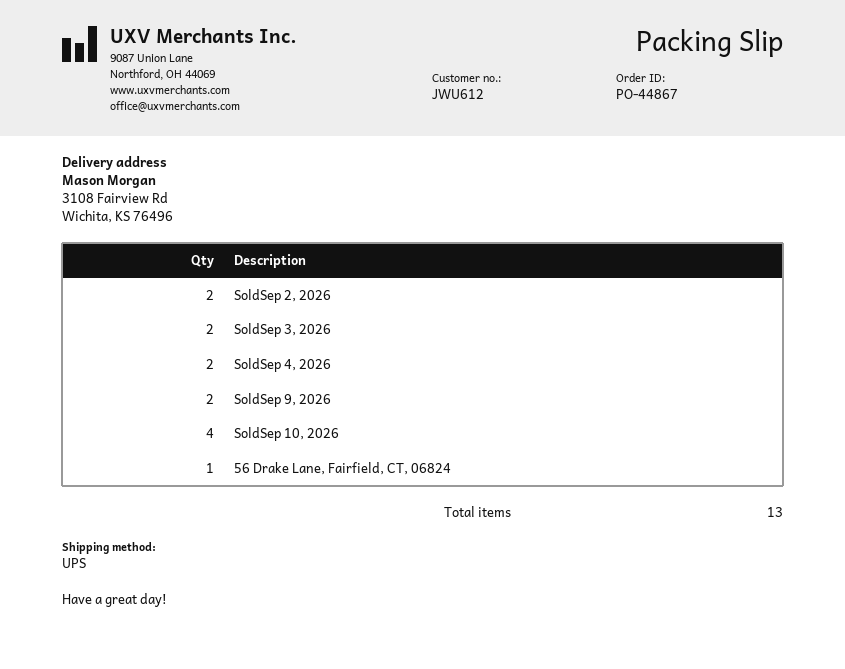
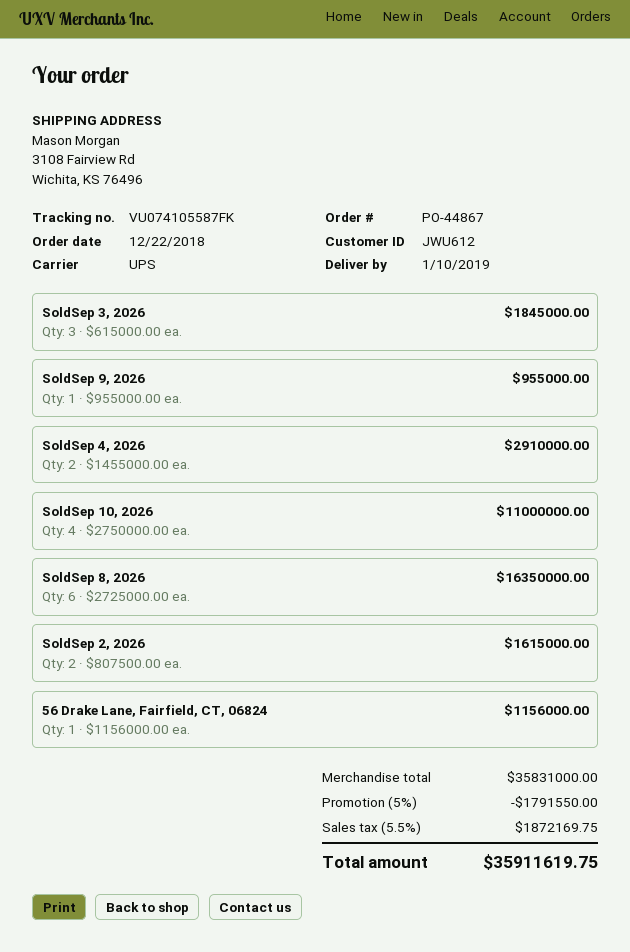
SoldSep 3, 2026: 2 -> 3
SoldSep 9, 2026: 2 -> 1
SoldSep 8, 2026: none -> 6

